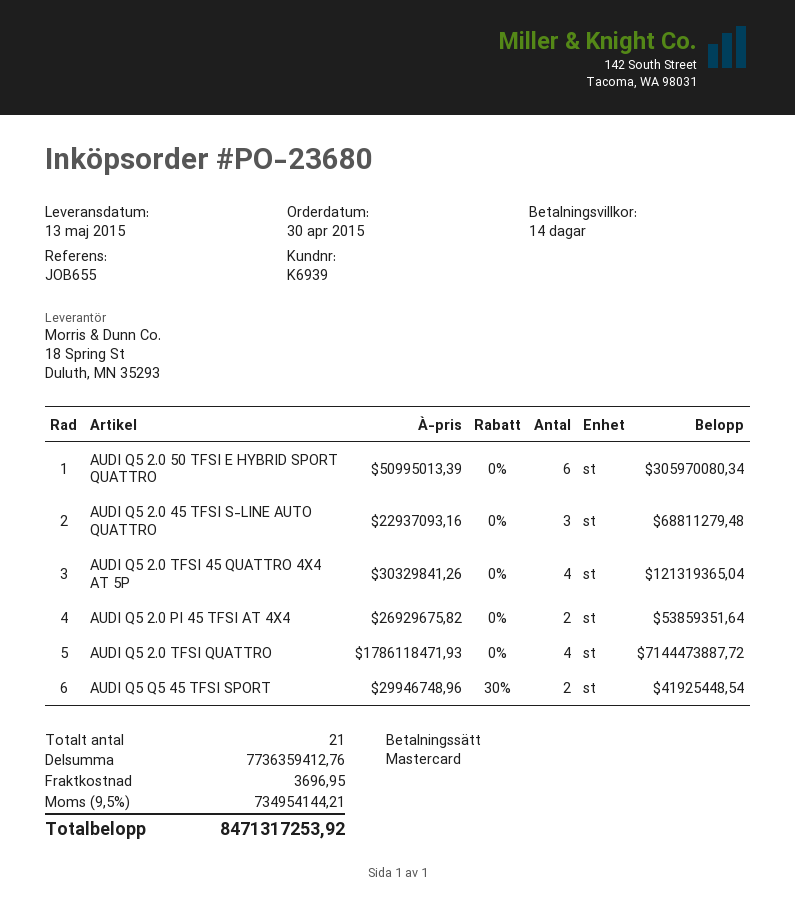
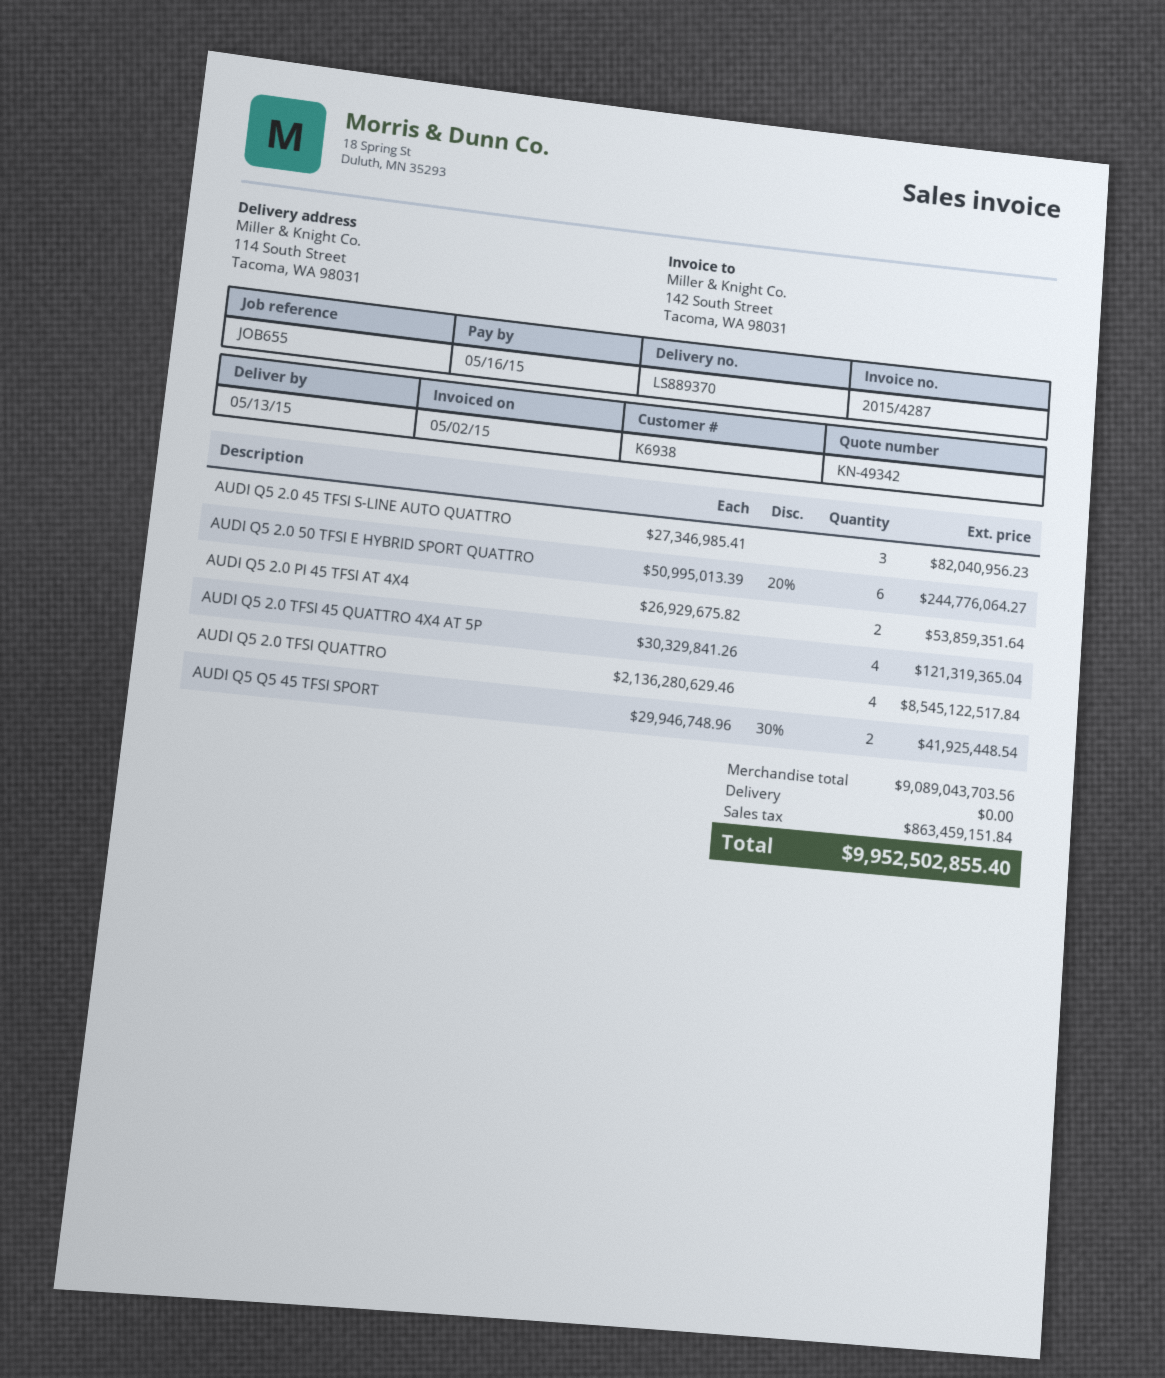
customer number: K6939 -> K6938
AUDI Q5 2.0 50 TFSI E HYBRID SPORT QUATTRO: 6 x 50995013.39 = 305970080.34 -> 6 x 50995013.39 - 20% = 244776064.27
AUDI Q5 2.0 45 TFSI S-LINE AUTO QUATTRO: 3 x 22937093.16 = 68811279.48 -> 3 x 27346985.41 = 82040956.23
AUDI Q5 2.0 TFSI QUATTRO: 4 x 1786118471.93 = 7144473887.72 -> 4 x 2136280629.46 = 8545122517.84
subtotal: 7736359412.76 -> 9089043703.56
shipping: 3696.95 -> 0.00
tax: 734954144.21 -> 863459151.84
total: 8471317253.92 -> 9952502855.40

